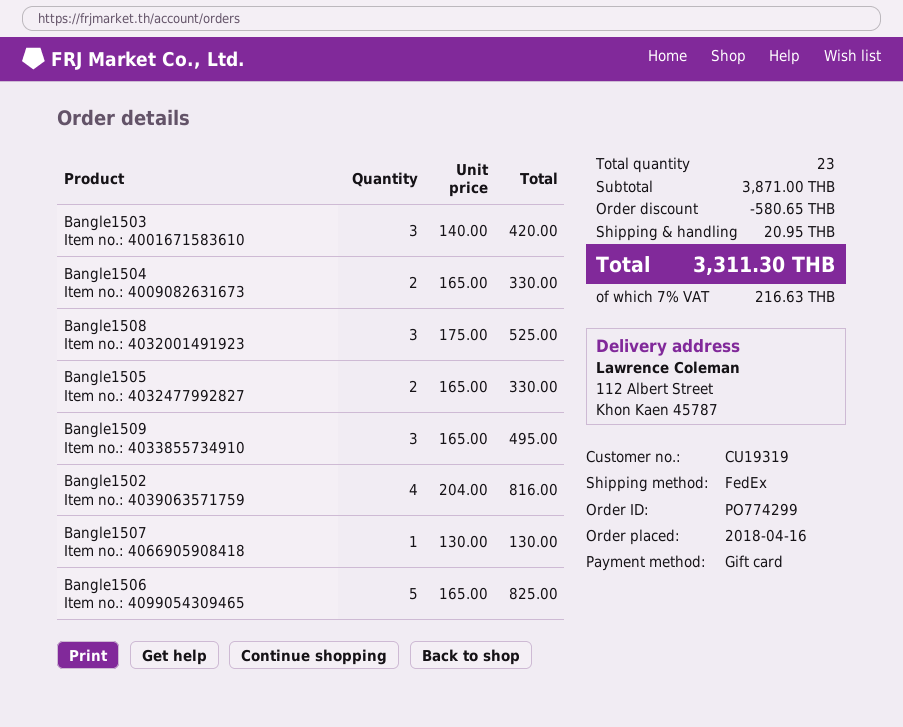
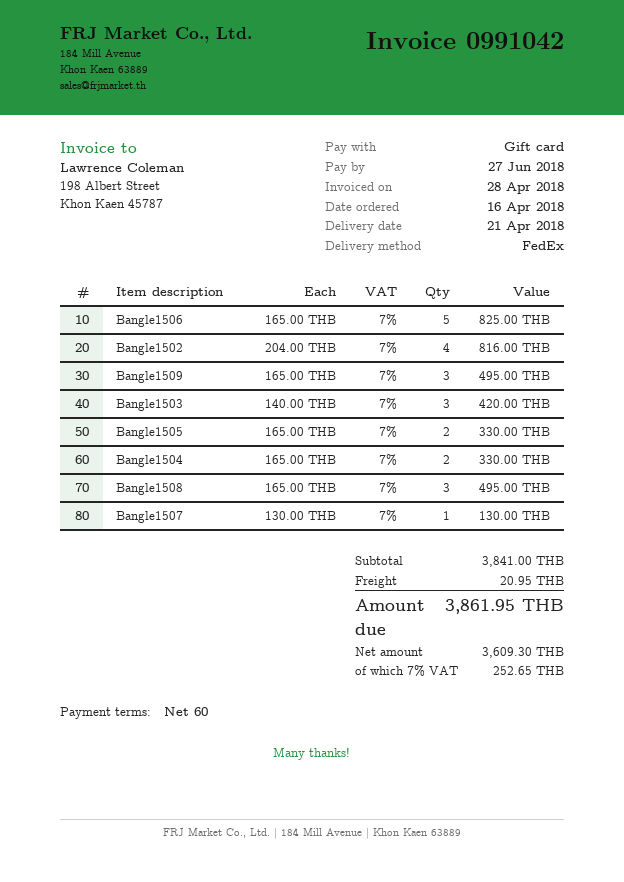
Bangle1508: 3 x 175.00 = 525.00 -> 3 x 165.00 = 495.00
subtotal: 3871.00 -> 3841.00
discount: 580.65 -> none
tax: 7% = 216.63 -> 7% = 252.65
total: 3311.30 -> 3861.95

